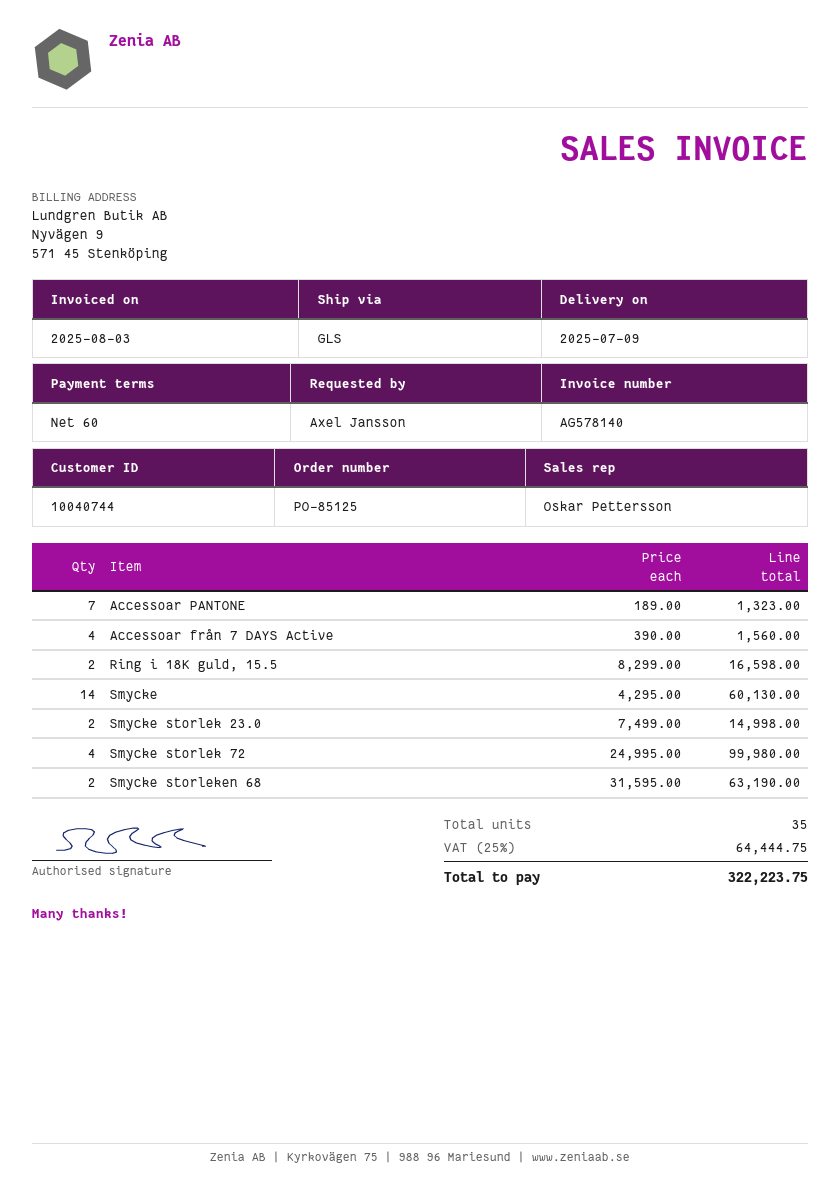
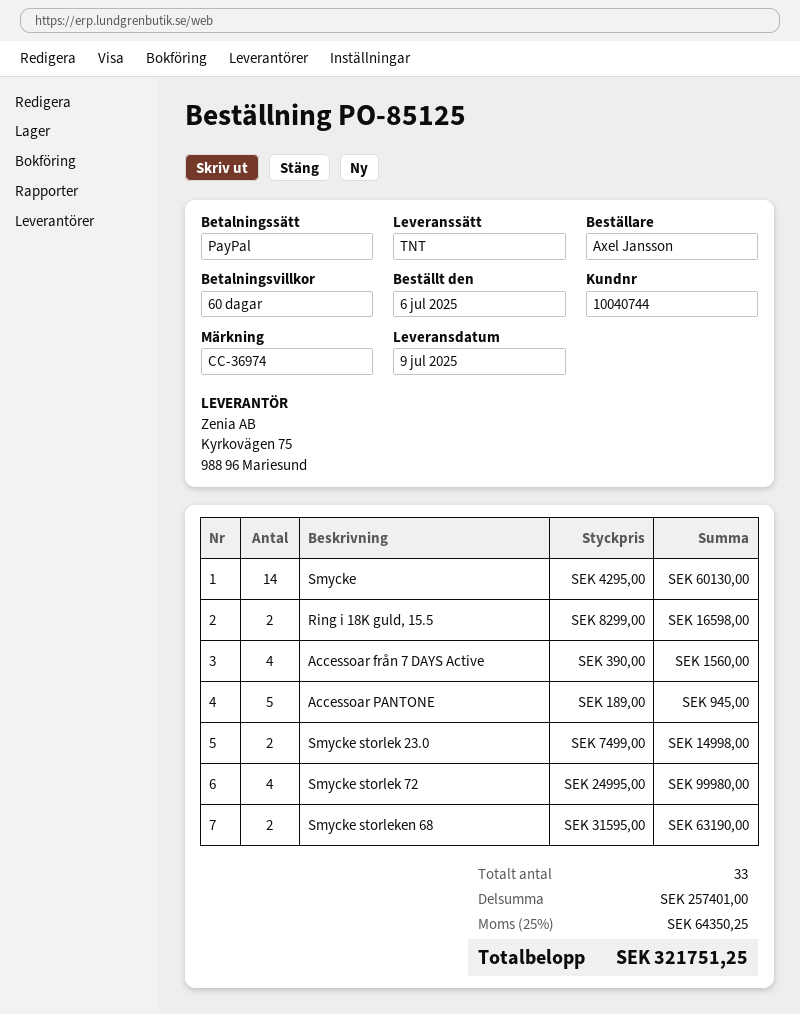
shipping method: GLS -> TNT
Accessoar PANTONE: 7 x 189.00 = 1323.00 -> 5 x 189.00 = 945.00
total quantity: 35 -> 33
tax: 25% = 64444.75 -> 25% = 64350.25
total: 322223.75 -> 321751.25

